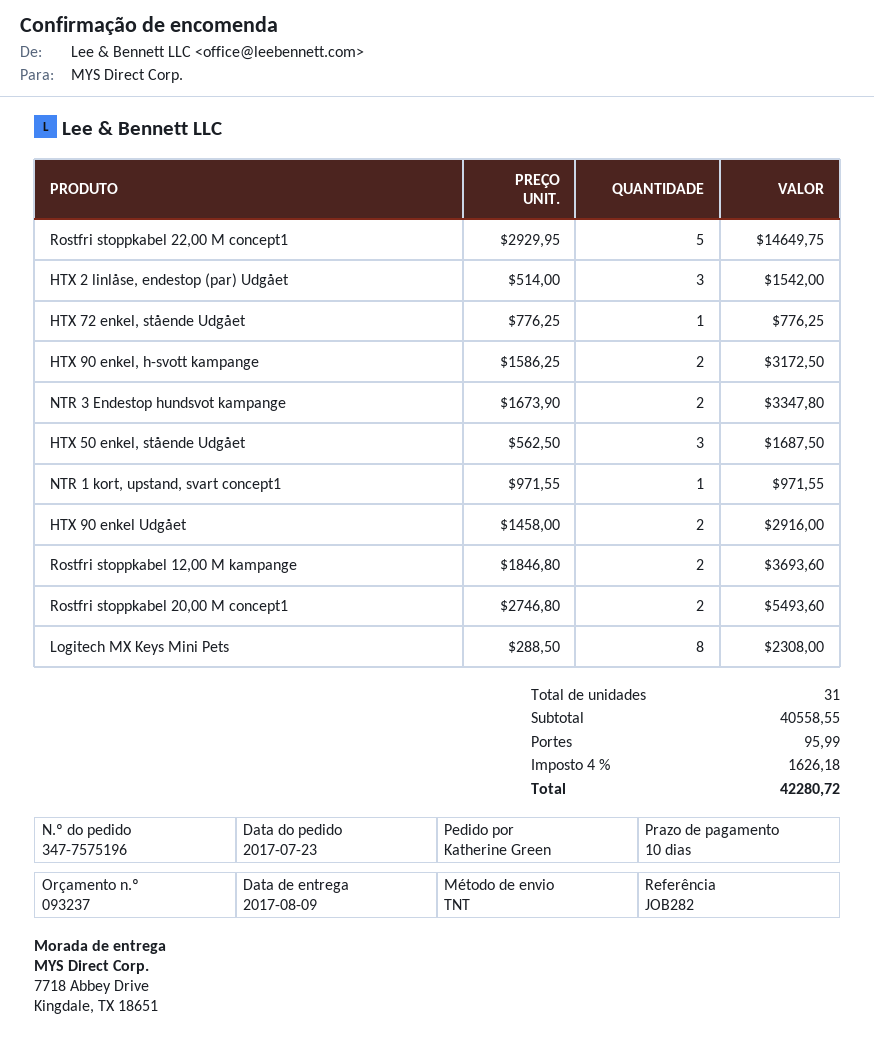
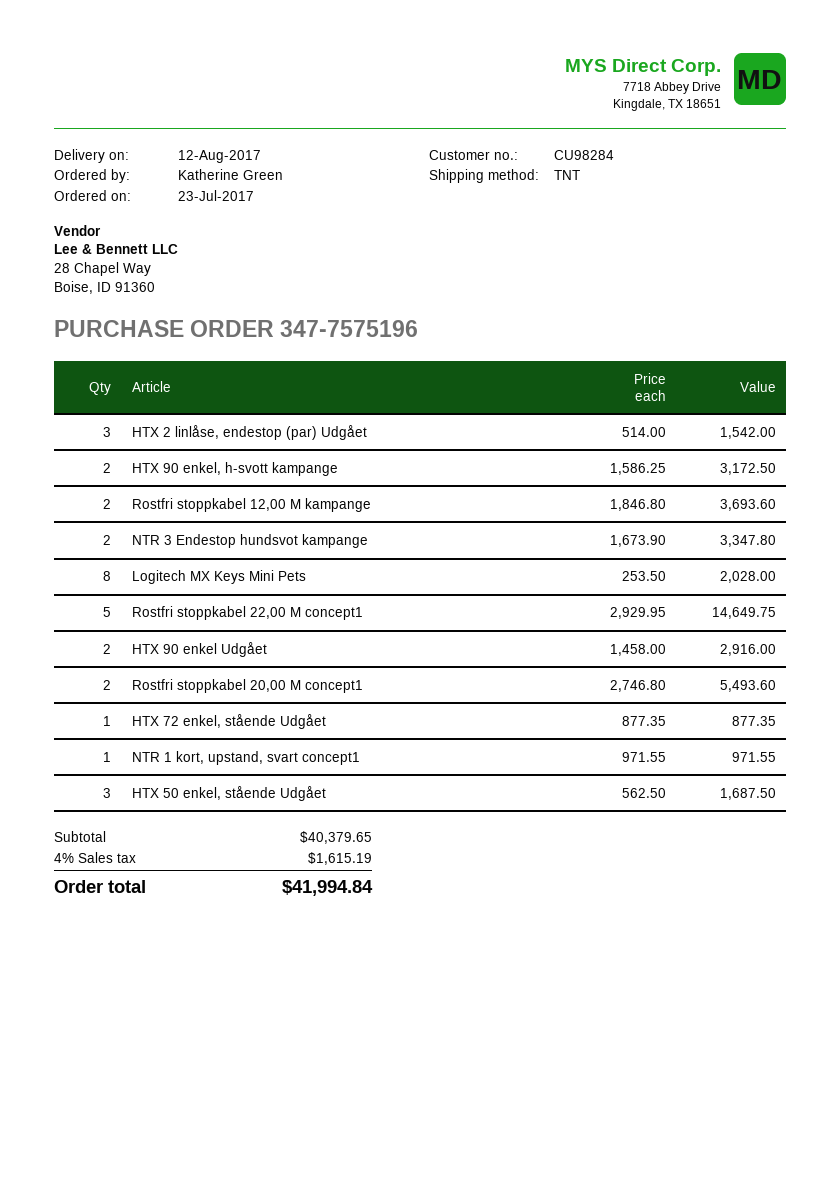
delivery date: 2017-08-09 -> 2017-08-12
HTX 72 enkel, stående Udgået: 1 x 776.25 = 776.25 -> 1 x 877.35 = 877.35
Logitech MX Keys Mini Pets: 8 x 288.50 = 2308.00 -> 8 x 253.50 = 2028.00
subtotal: 40558.55 -> 40379.65
shipping: 95.99 -> none
tax: 4% = 1626.18 -> 4% = 1615.19
total: 42280.72 -> 41994.84

